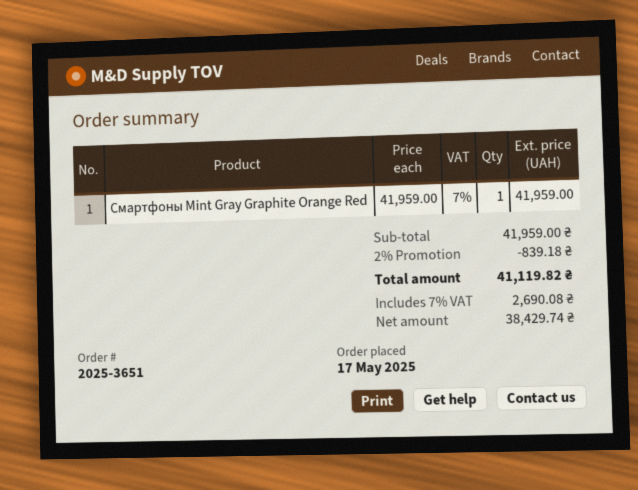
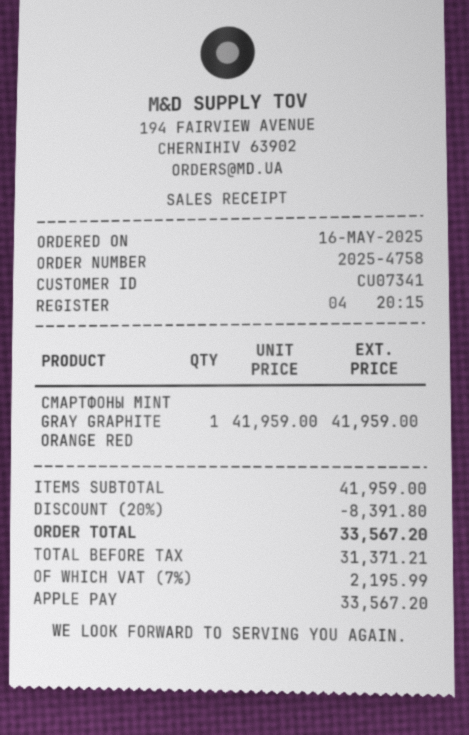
order number: 2025-3651 -> 2025-4758
order date: 2025-05-17 -> 2025-05-16
discount: 2% = 839.18 -> 20% = 8391.80
net: 38429.74 -> 31371.21
tax: 7% = 2690.08 -> 7% = 2195.99
total: 41119.82 -> 33567.20

